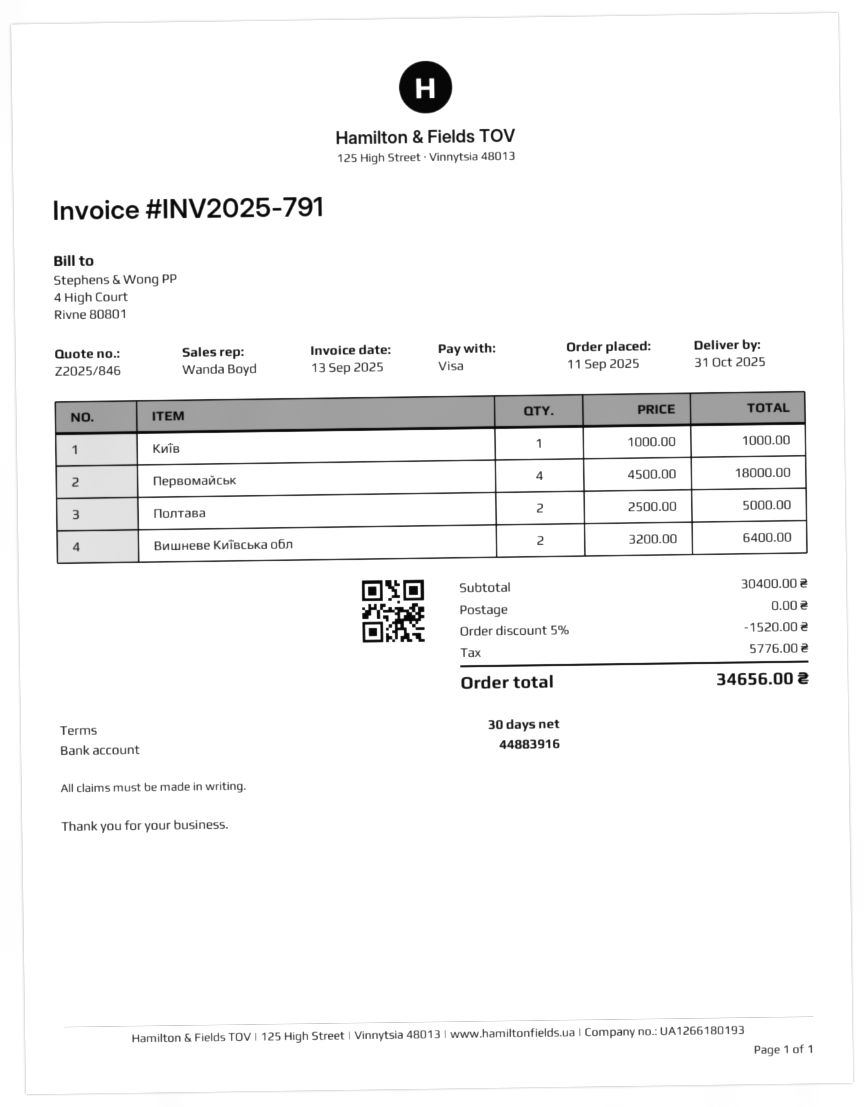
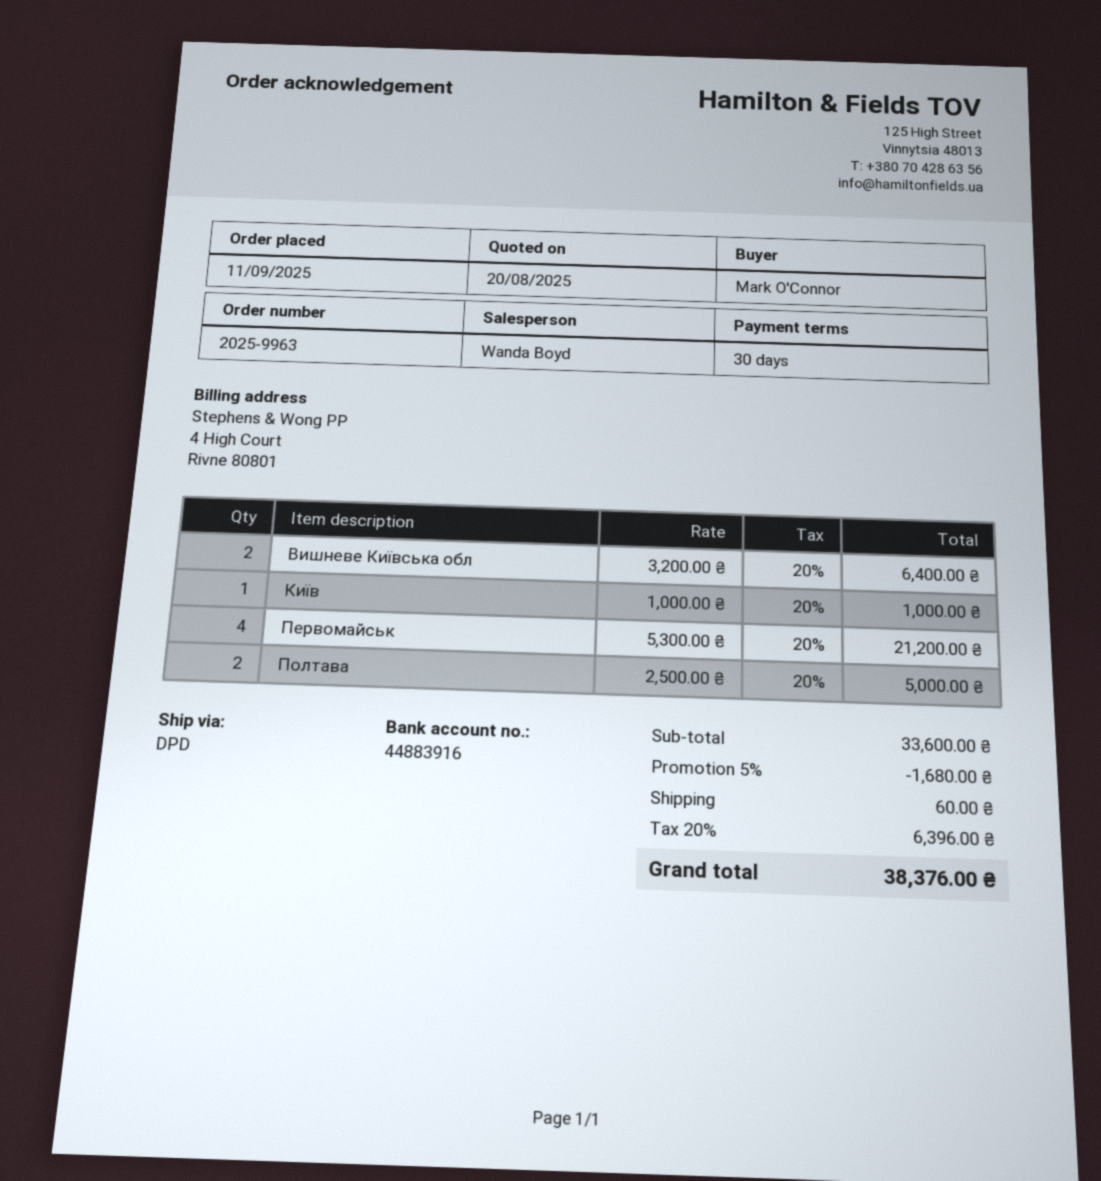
Первомайськ: 4 x 4500.00 = 18000.00 -> 4 x 5300.00 = 21200.00
subtotal: 30400.00 -> 33600.00
discount: 5% = 1520.00 -> 5% = 1680.00
shipping: 0.00 -> 60.00
tax: 5776.00 -> 6396.00
total: 34656.00 -> 38376.00

